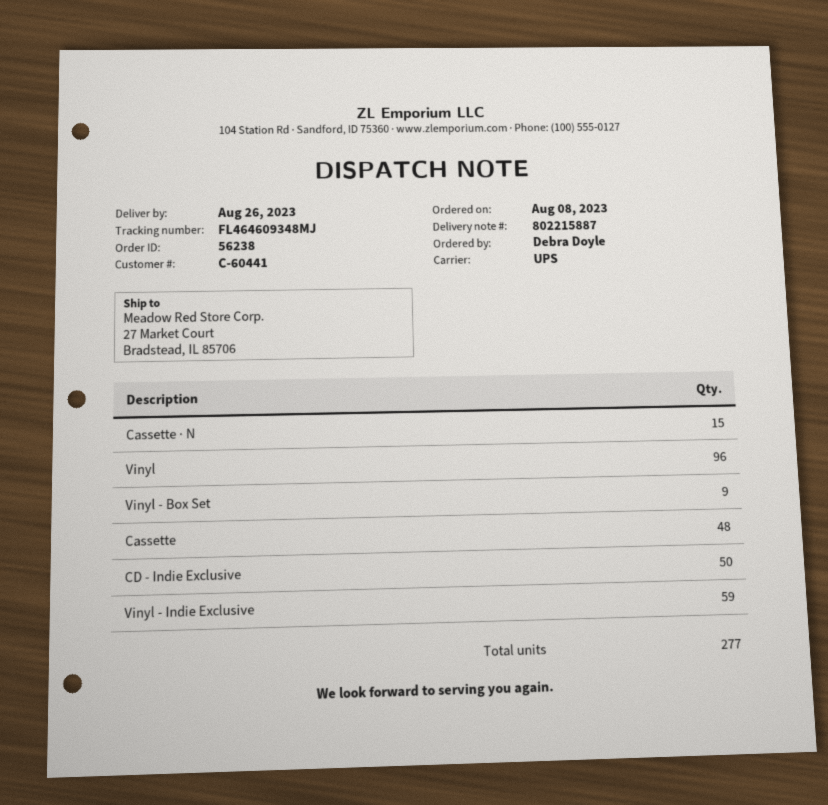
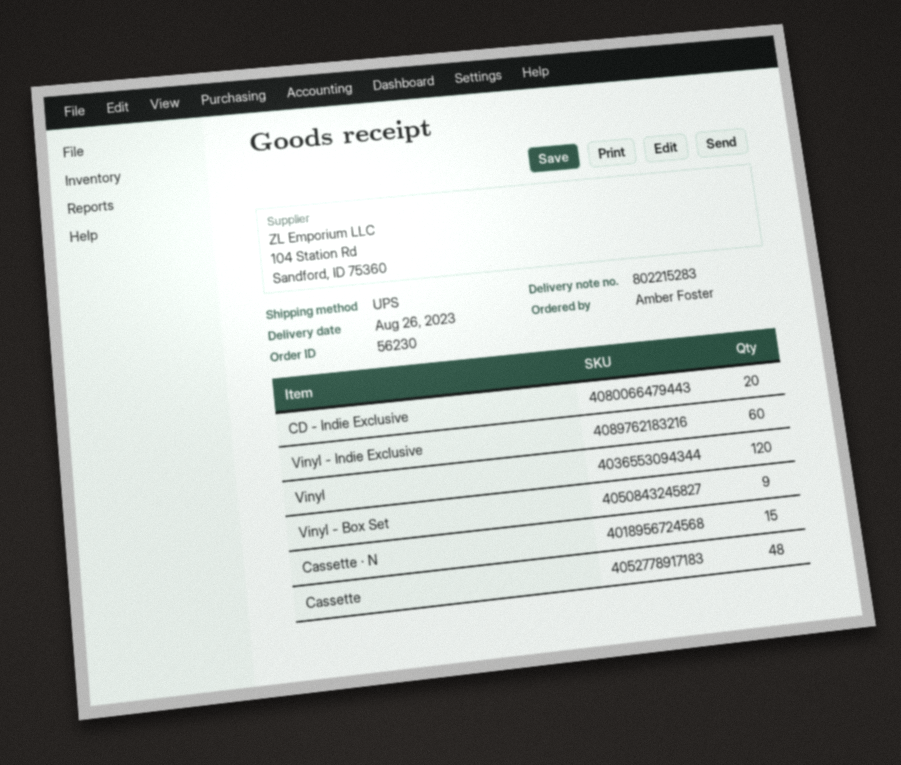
order number: 56238 -> 56230
delivery note number: 802215887 -> 802215283
ordered by: Debra Doyle -> Amber Foster
Vinyl: 96 -> 120
CD - Indie Exclusive: 50 -> 20
Vinyl - Indie Exclusive: 59 -> 60

